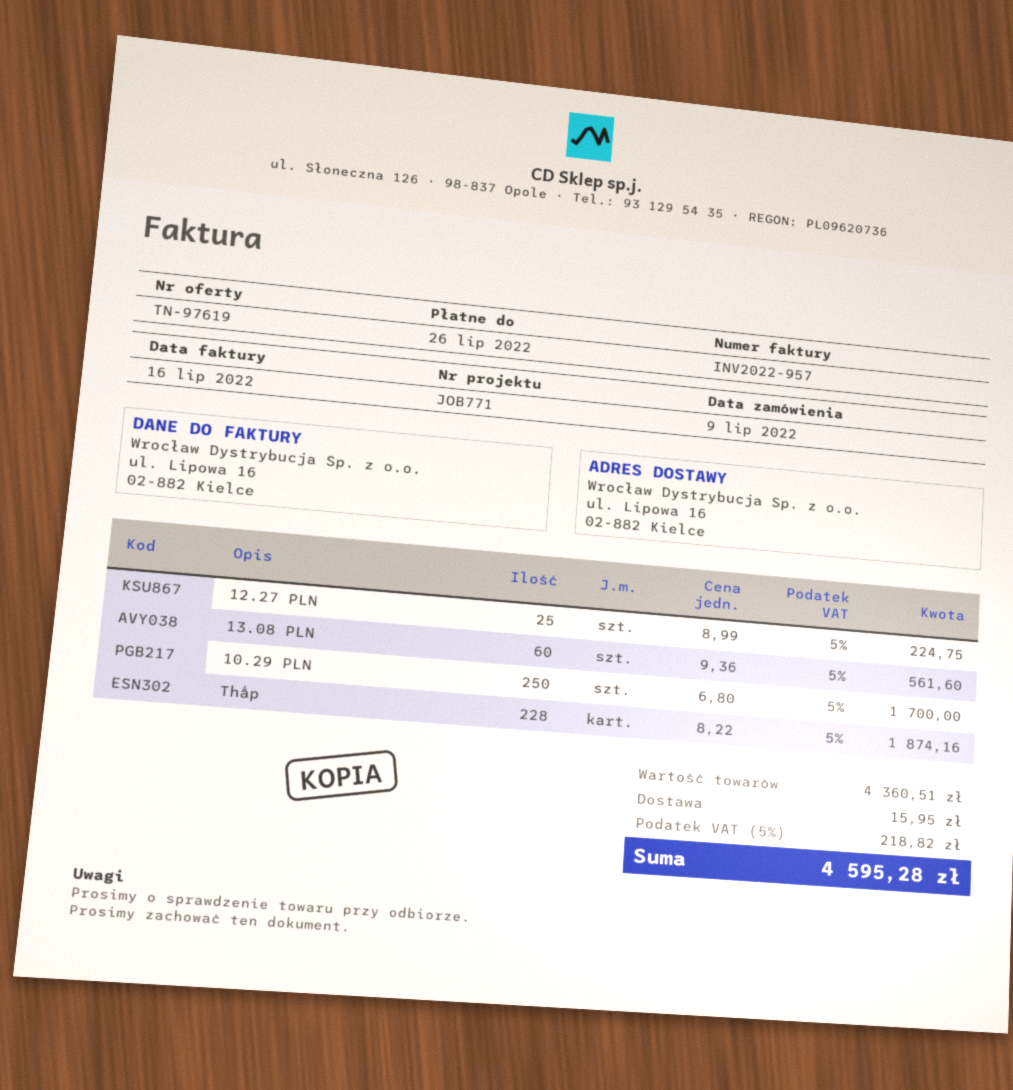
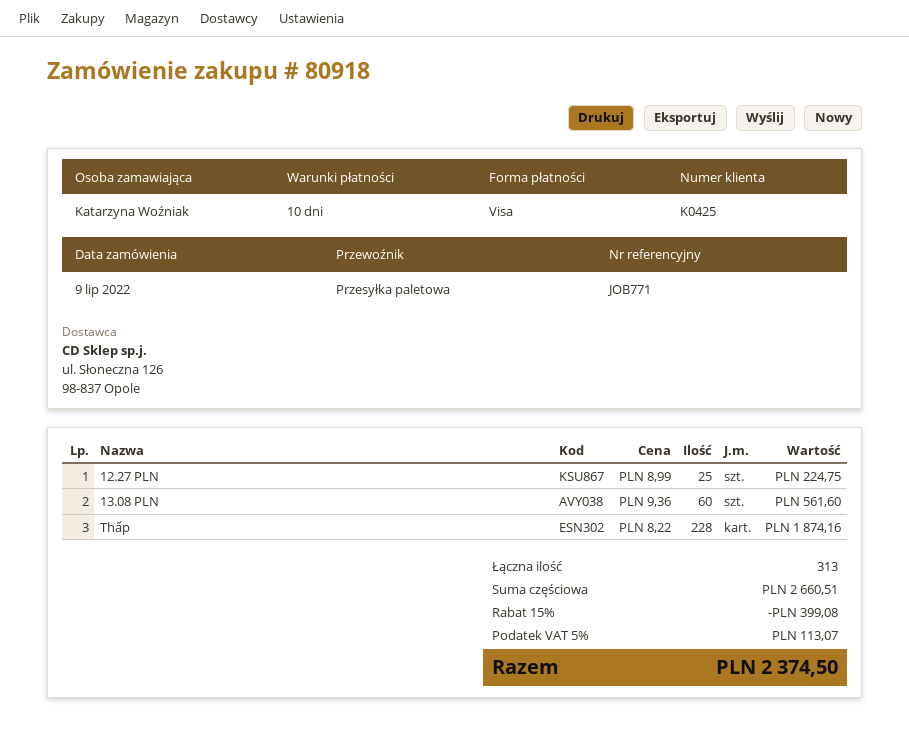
10.29 PLN: 250 x 6.80 = 1700.00 -> none
subtotal: 4360.51 -> 2660.51
discount: none -> 15% = 399.08
shipping: 15.95 -> none
tax: 5% = 218.82 -> 5% = 113.07
total: 4595.28 -> 2374.50

